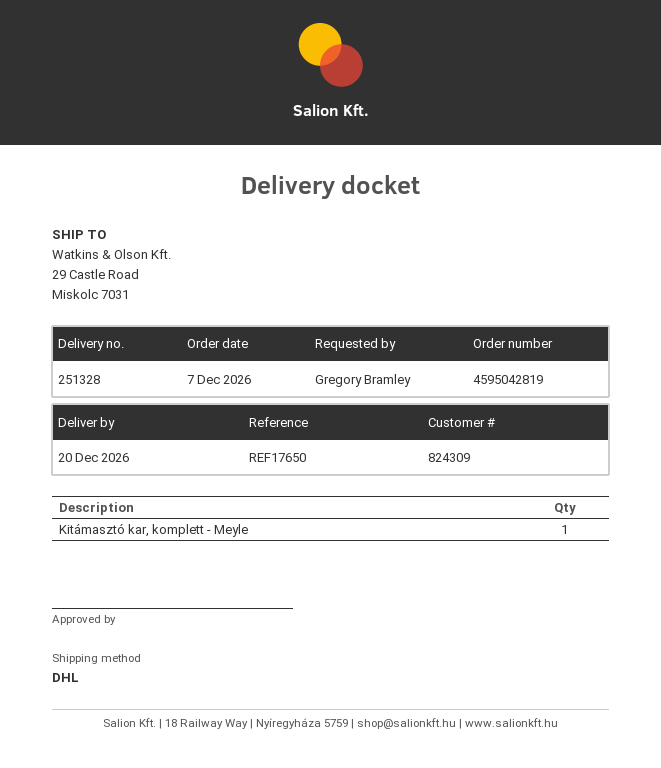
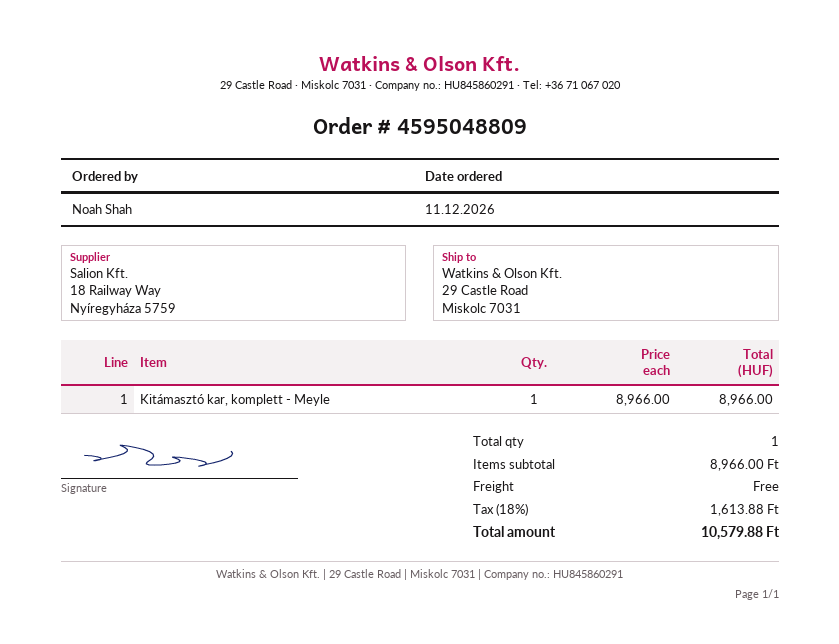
order number: 4595042819 -> 4595048809
order date: 2026-12-07 -> 2026-12-11
ordered by: Gregory Bramley -> Noah Shah

